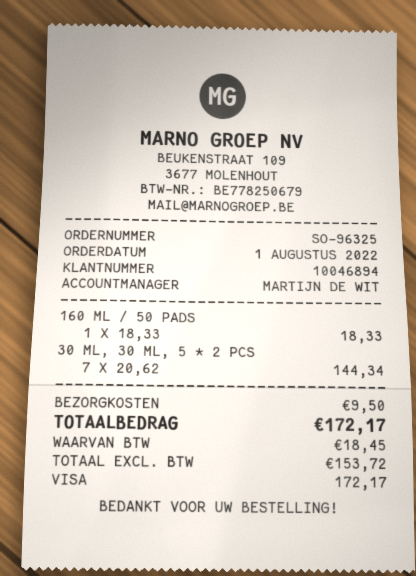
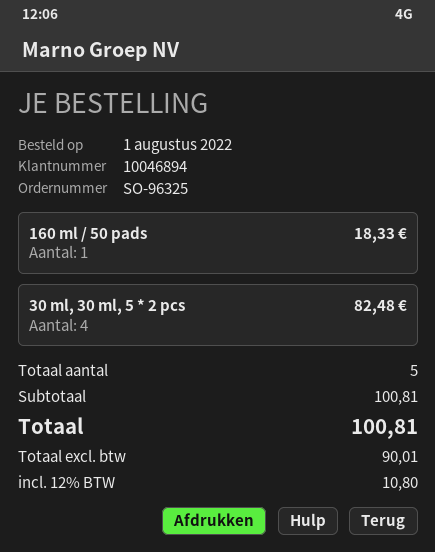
30 ML, 30 ML, 5 * 2 PCS: 7 for 144.34 -> 4 for 82.48
shipping: 9.50 -> none
net: 153.72 -> 90.01
tax: 18.45 -> 10.80
total: 172.17 -> 100.81

